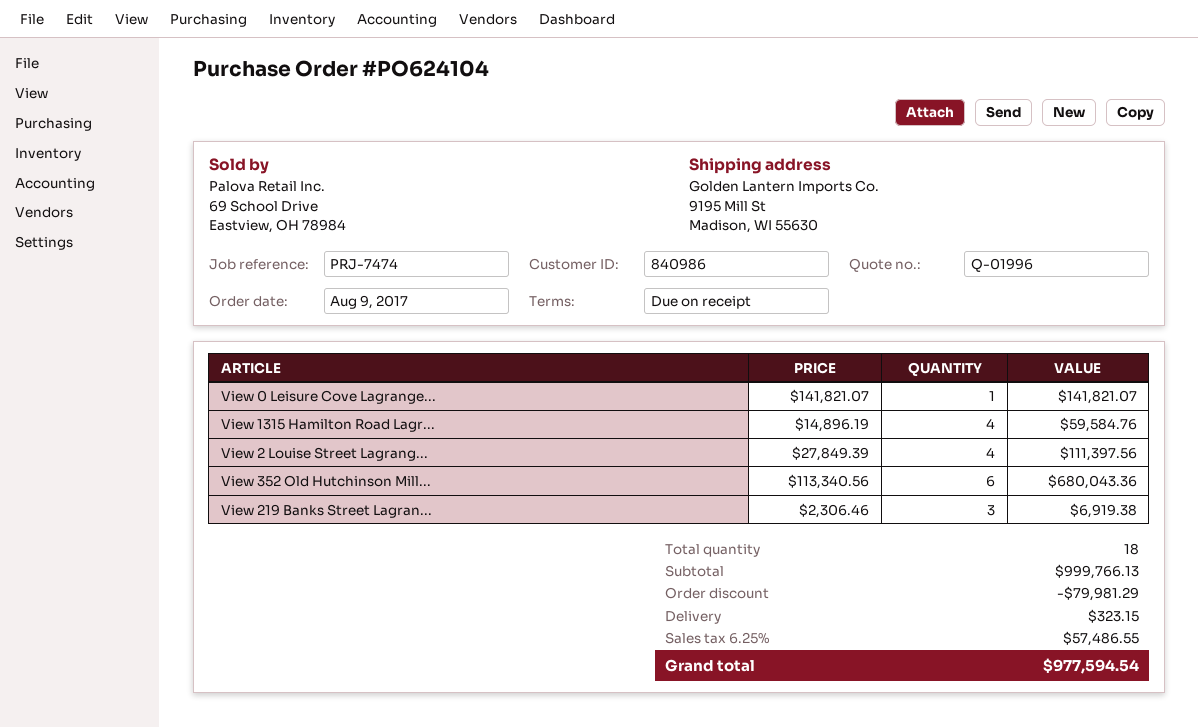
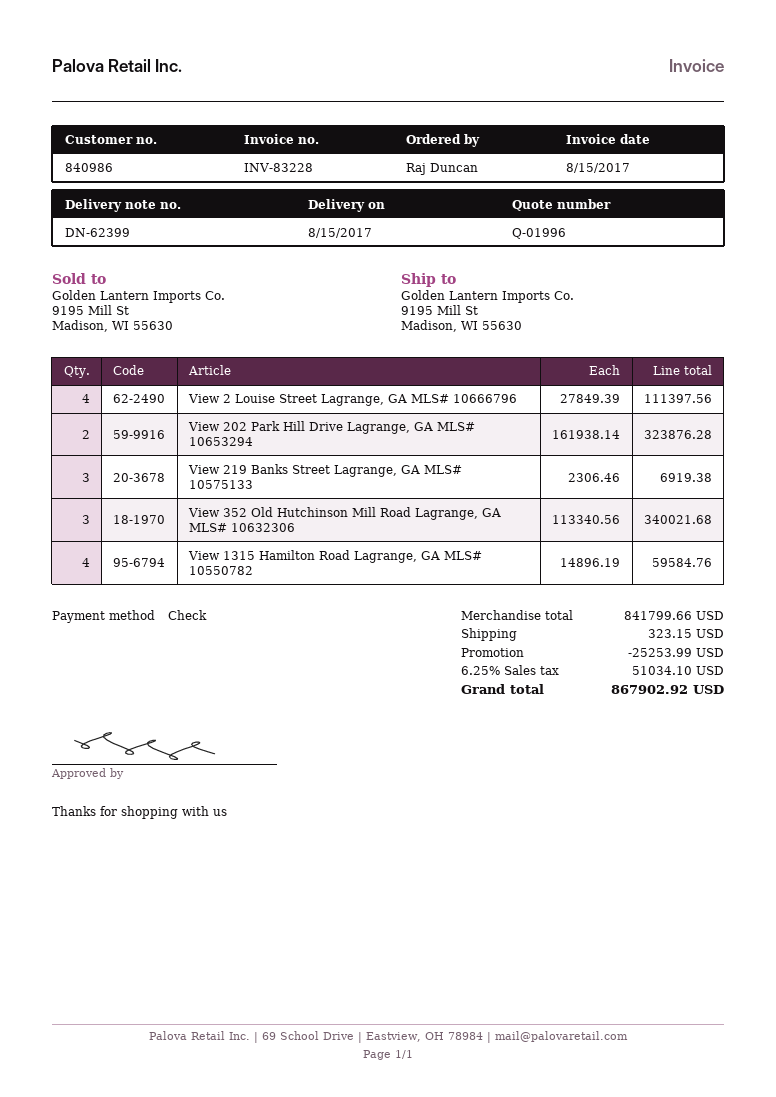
View 0 Leisure Cove Lagrange...: 1 x 141821.07 = 141821.07 -> none
View 352 Old Hutchinson Mill...: 6 x 113340.56 = 680043.36 -> 3 x 113340.56 = 340021.68
View 202 Park Hill Drive Lagrange, GA MLS# 10653294: none -> 2 x 161938.14 = 323876.28
subtotal: 999766.13 -> 841799.66
discount: 79981.29 -> 25253.99
tax: 6.25% = 57486.55 -> 6.25% = 51034.10
total: 977594.54 -> 867902.92

